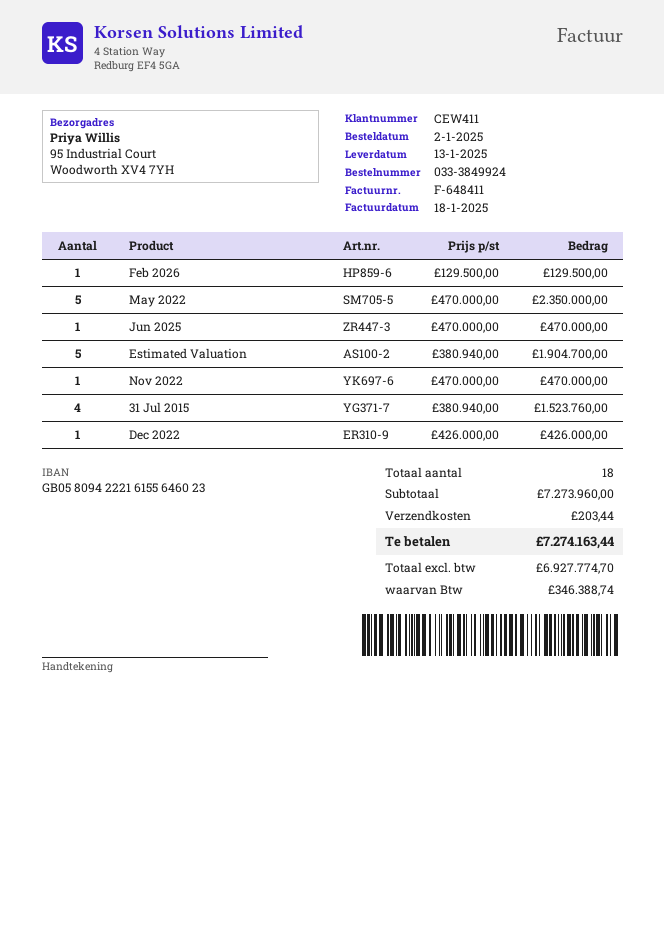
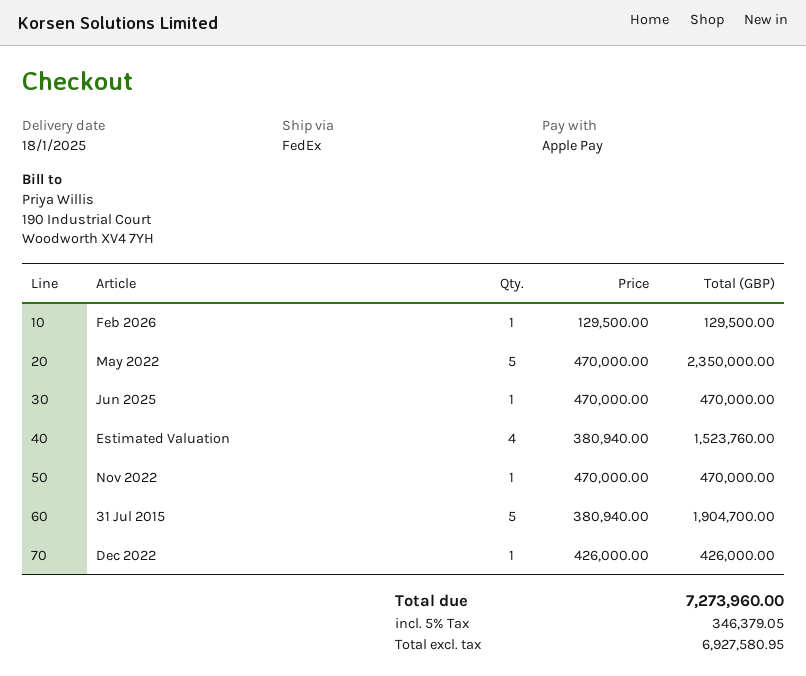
delivery date: 2025-01-13 -> 2025-01-18
Estimated Valuation: 5 x 380940.00 = 1904700.00 -> 4 x 380940.00 = 1523760.00
31 Jul 2015: 4 x 380940.00 = 1523760.00 -> 5 x 380940.00 = 1904700.00
shipping: 203.44 -> none
net: 6927774.70 -> 6927580.95
tax: 346388.74 -> 346379.05
total: 7274163.44 -> 7273960.00

